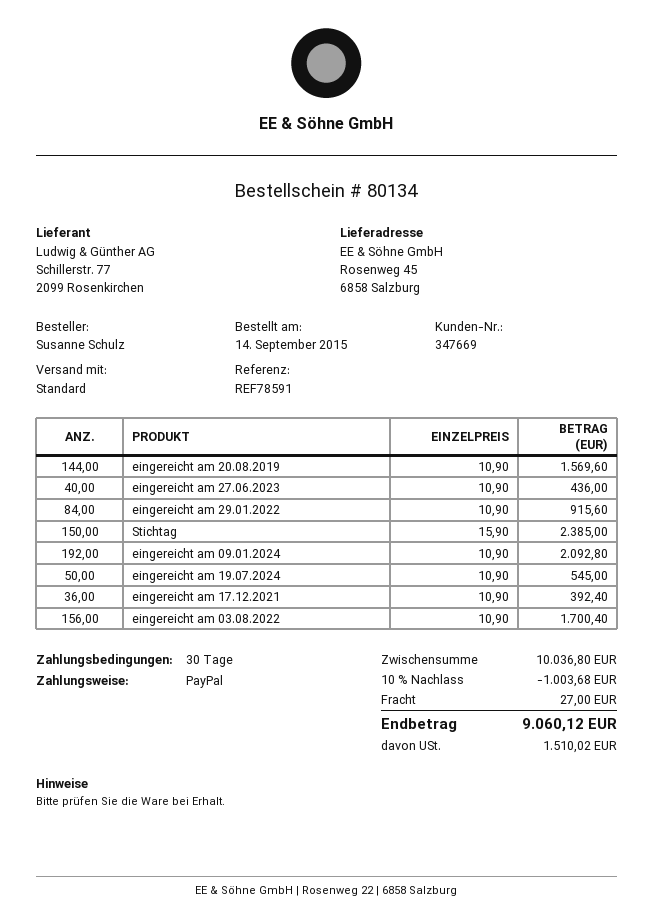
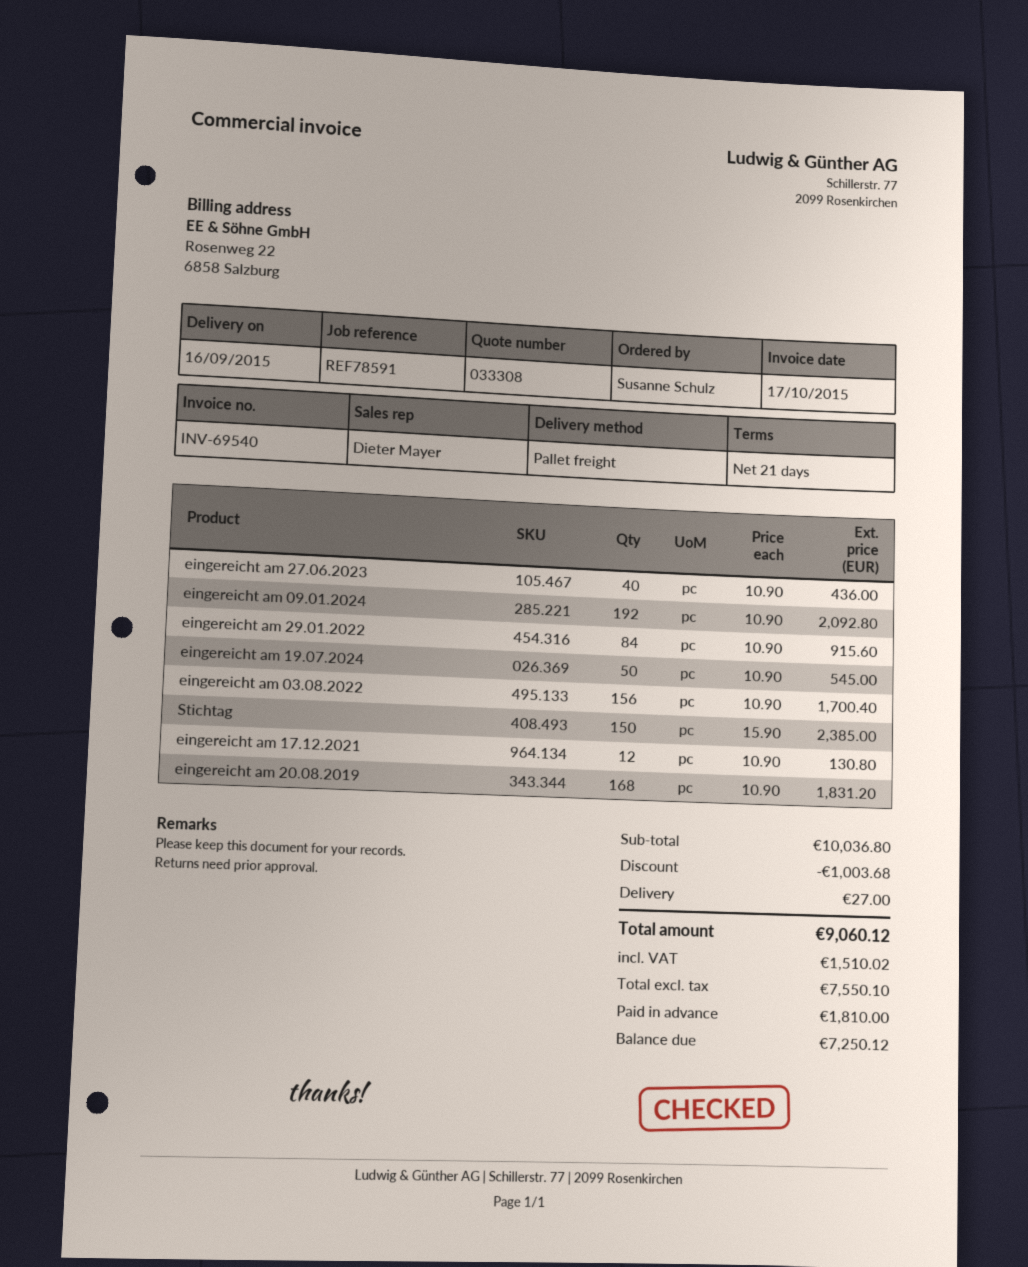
payment terms: 30 days -> 21 days
shipping method: standard -> pallet freight
eingereicht am 20.08.2019: 144 x 10.90 = 1569.60 -> 168 x 10.90 = 1831.20
eingereicht am 17.12.2021: 36 x 10.90 = 392.40 -> 12 x 10.90 = 130.80

